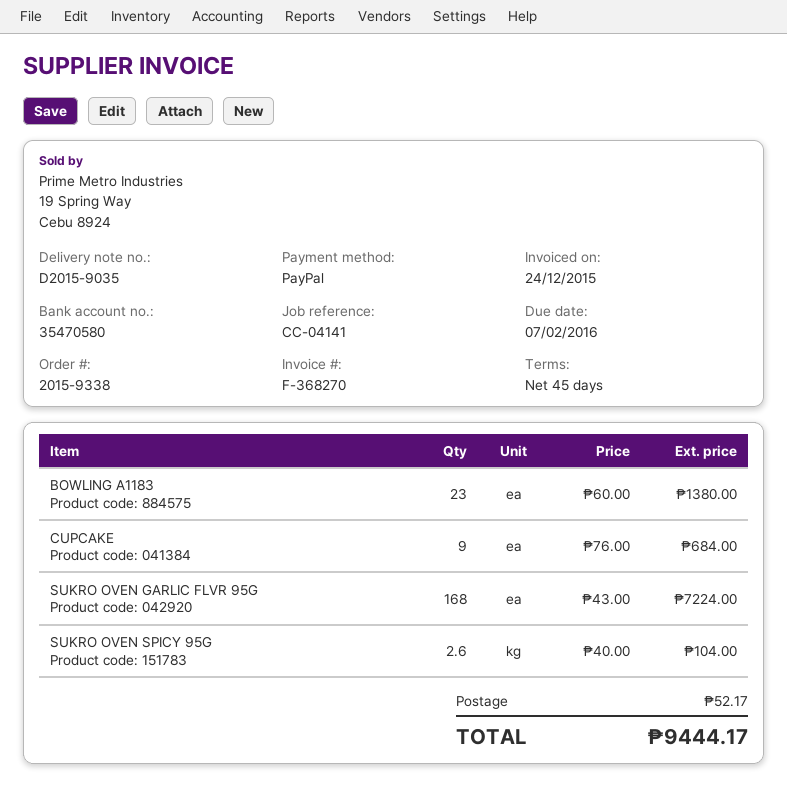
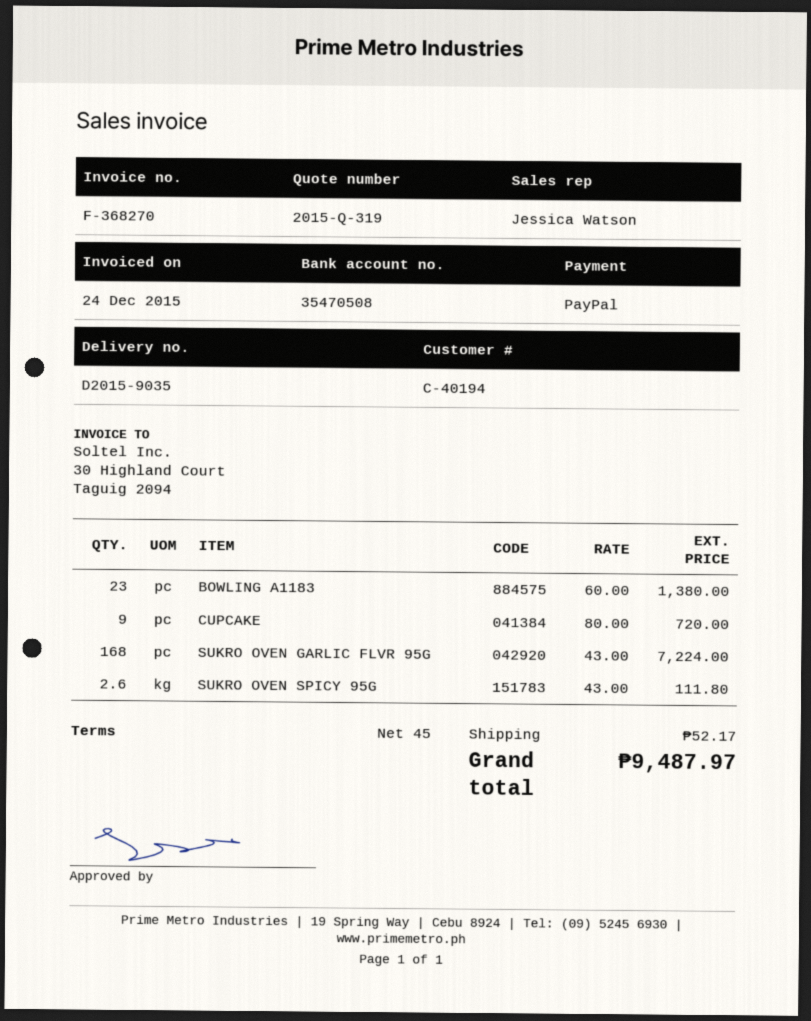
bank account: 35470580 -> 35470508
CUPCAKE: 9 x 76.00 = 684.00 -> 9 x 80.00 = 720.00
SUKRO OVEN SPICY 95G: 2.6 x 40.00 = 104.00 -> 2.6 x 43.00 = 111.80
total: 9444.17 -> 9487.97

